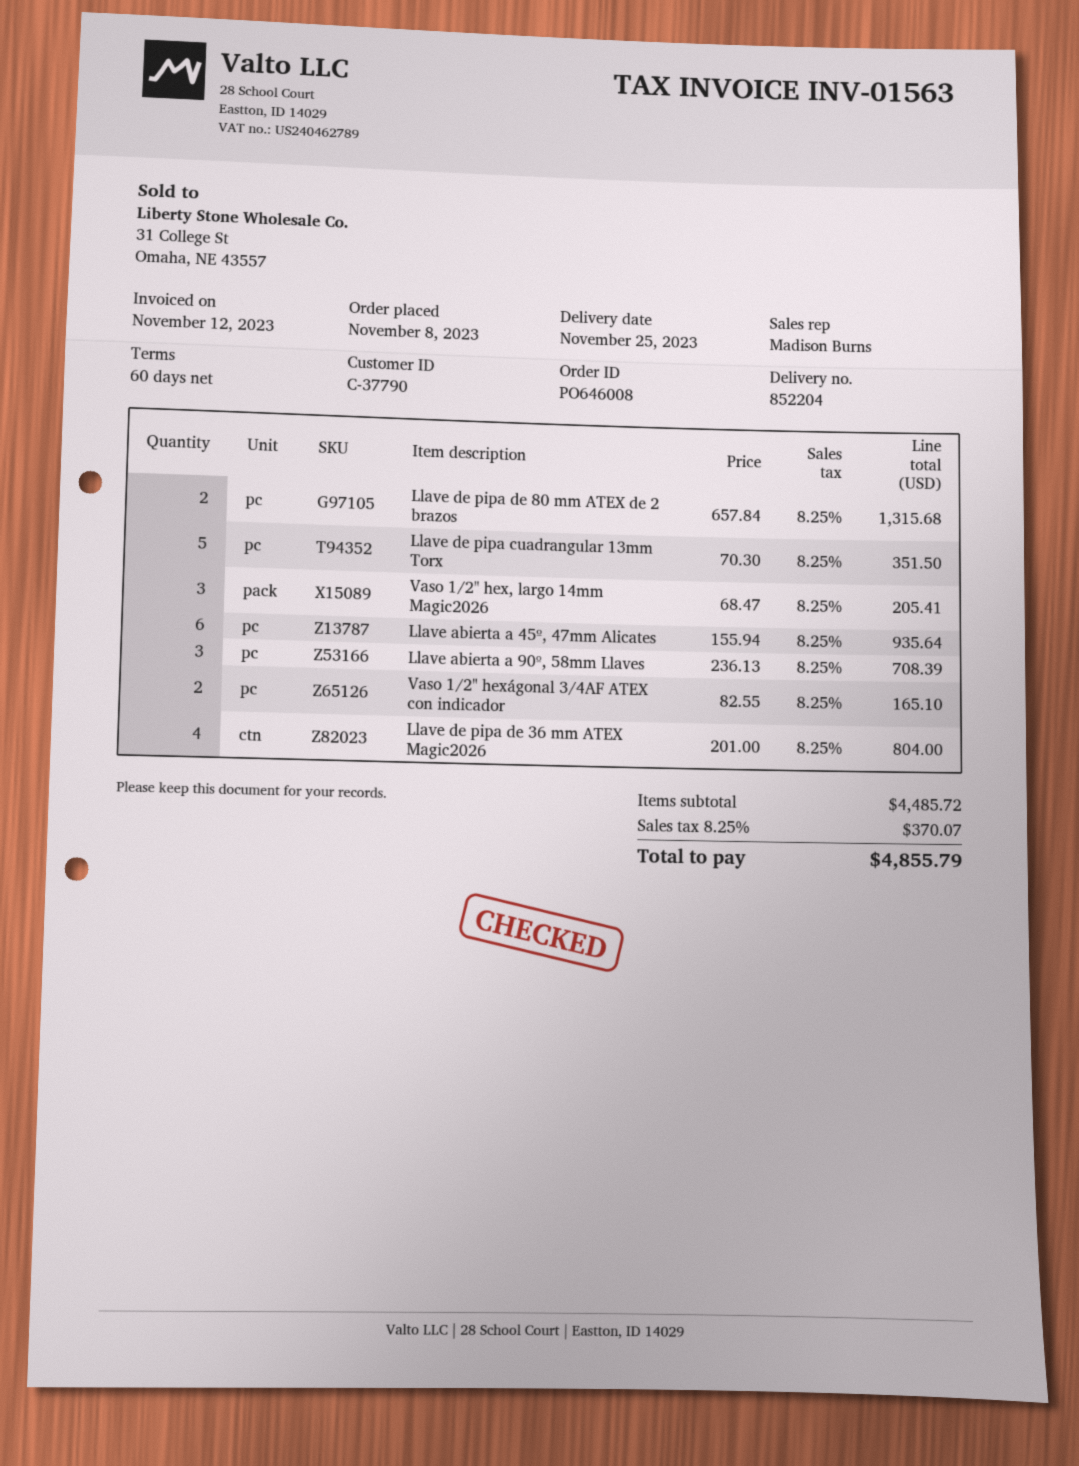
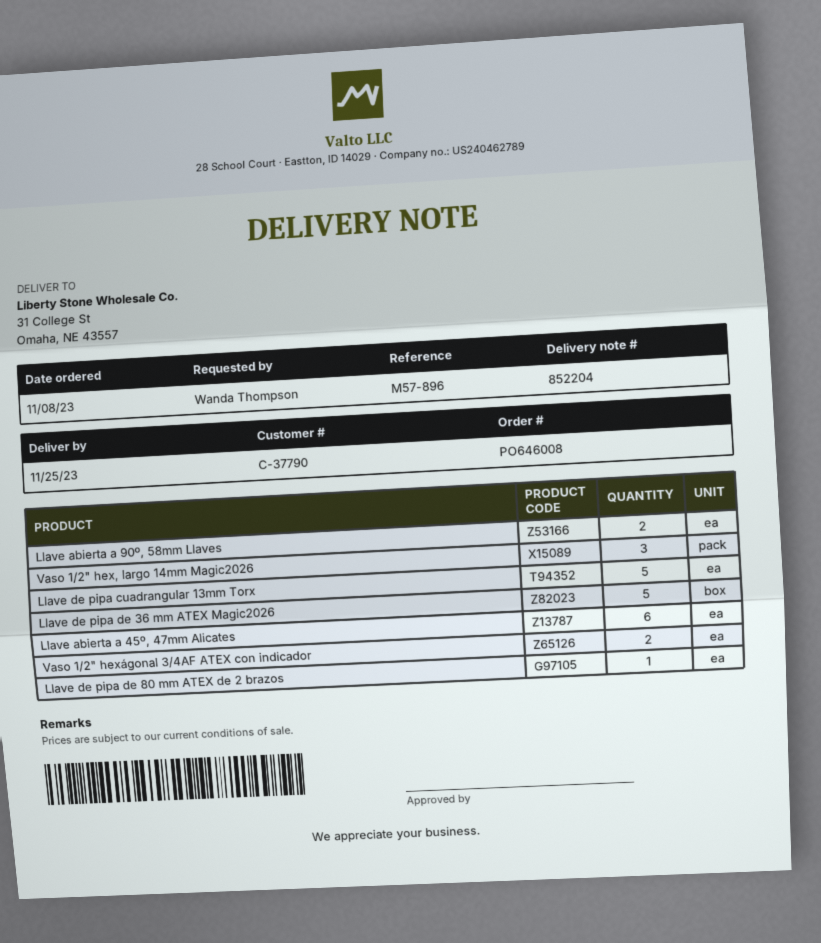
Llave de pipa de 80 mm ATEX de 2 brazos: 2 -> 1
Llave abierta a 90º, 58mm Llaves: 3 -> 2
Llave de pipa de 36 mm ATEX Magic2026: 4 -> 5

